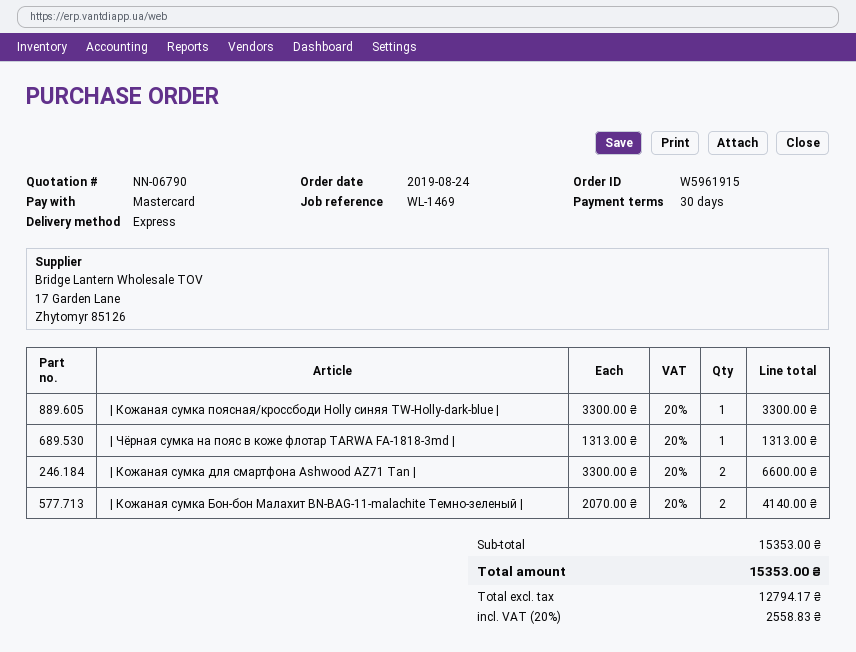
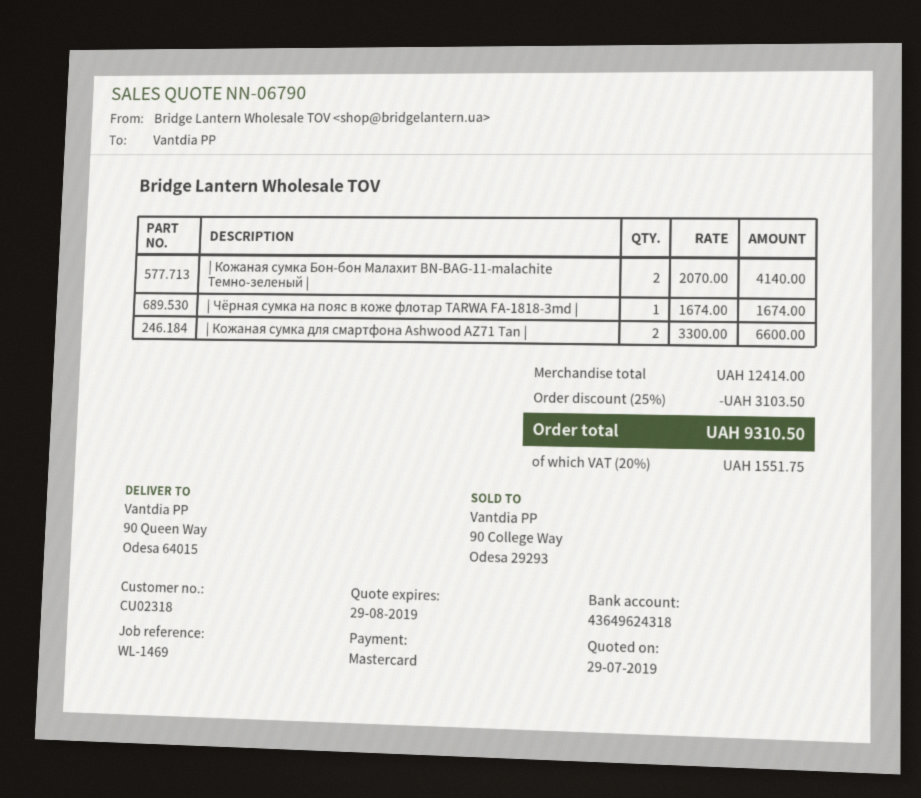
| Кожаная сумка поясная/кроссбоди Holly синяя TW-Holly-dark-blue |: 1 x 3300.00 = 3300.00 -> none
| Чёрная сумка на пояс в коже флотар TARWA FA-1818-3md |: 1 x 1313.00 = 1313.00 -> 1 x 1674.00 = 1674.00
subtotal: 15353.00 -> 12414.00
discount: none -> 25% = 3103.50
tax: 20% = 2558.83 -> 20% = 1551.75
total: 15353.00 -> 9310.50

